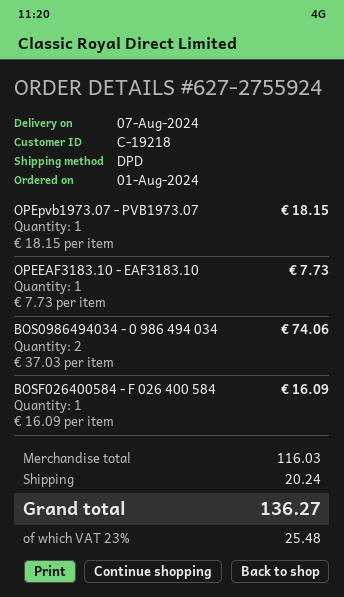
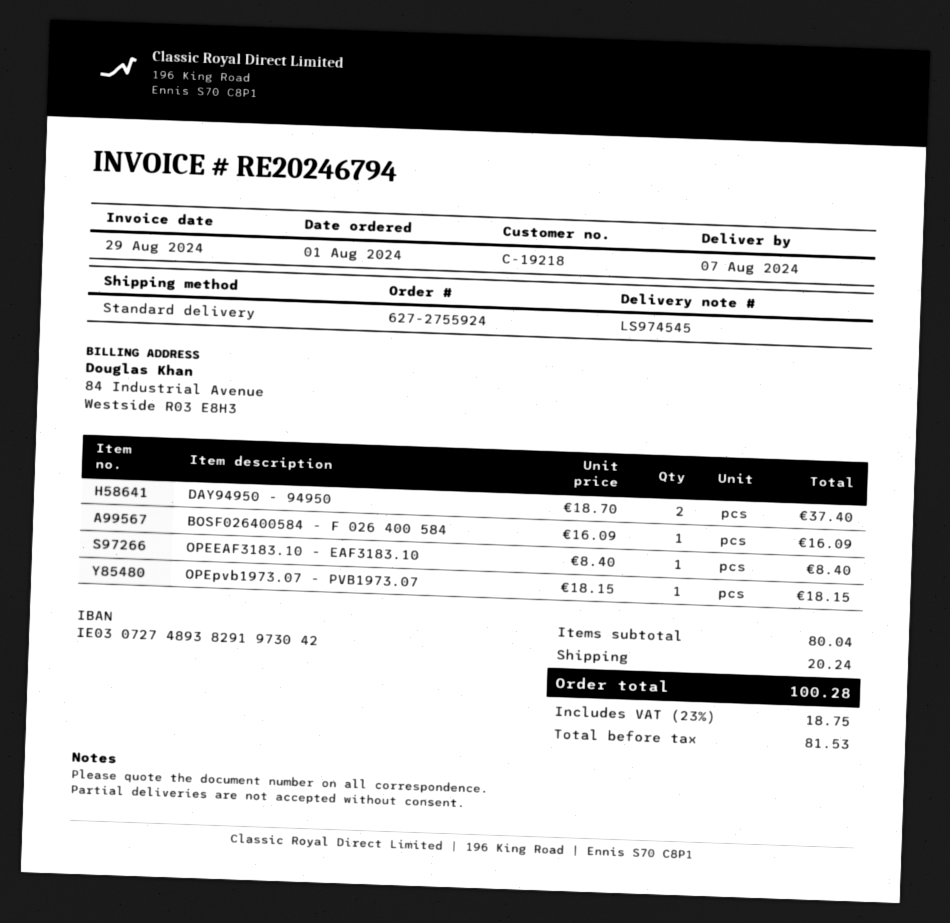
shipping method: DPD -> standard
OPEEAF3183.10 - EAF3183.10: 1 x 7.73 = 7.73 -> 1 x 8.40 = 8.40
BOS0986494034 - 0 986 494 034: 2 x 37.03 = 74.06 -> none
DAY94950 - 94950: none -> 2 x 18.70 = 37.40
subtotal: 116.03 -> 80.04
tax: 23% = 25.48 -> 23% = 18.75
total: 136.27 -> 100.28

